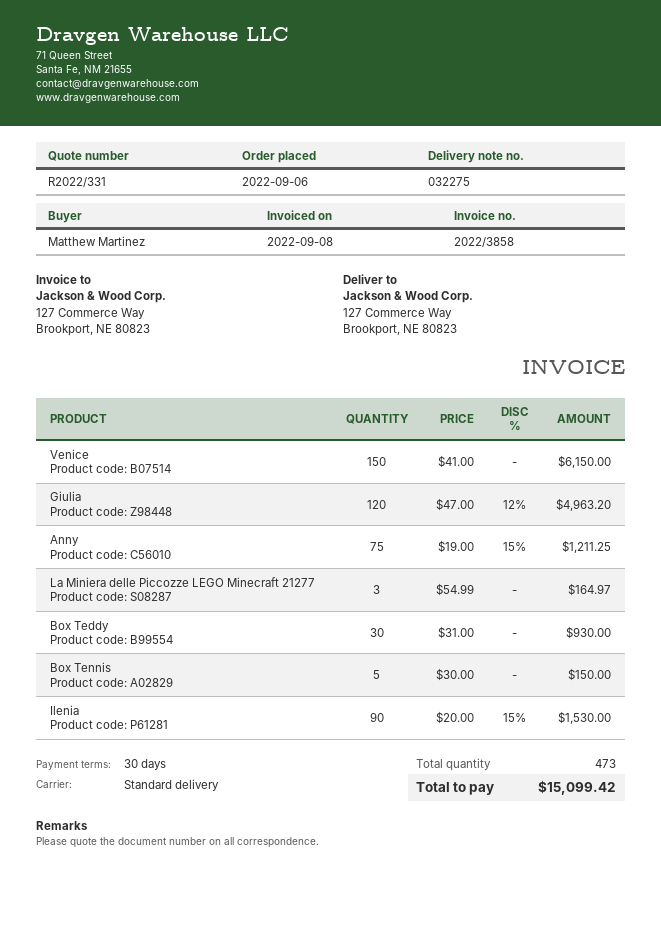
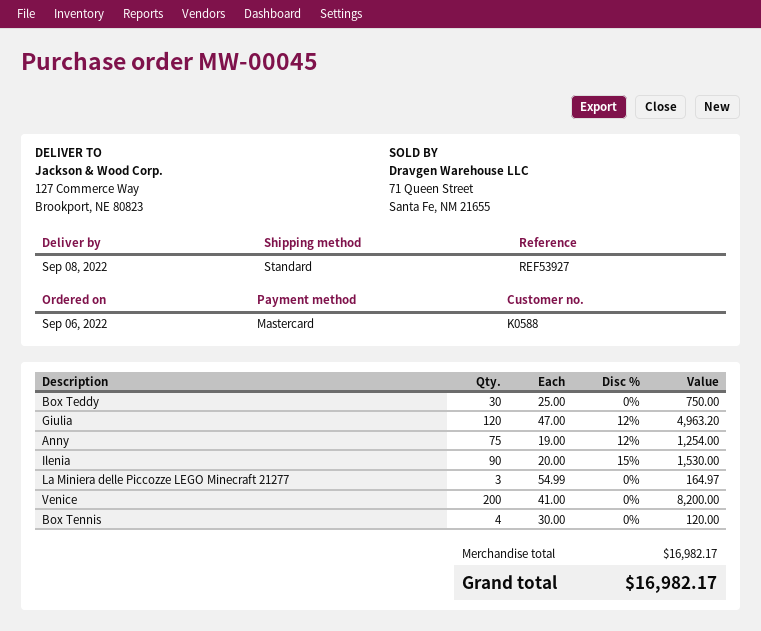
Venice: 150 x 41.00 = 6150.00 -> 200 x 41.00 = 8200.00
Anny: 75 x 19.00 - 15% = 1211.25 -> 75 x 19.00 - 12% = 1254.00
Box Teddy: 30 x 31.00 = 930.00 -> 30 x 25.00 = 750.00
Box Tennis: 5 x 30.00 = 150.00 -> 4 x 30.00 = 120.00
total: 15099.42 -> 16982.17

